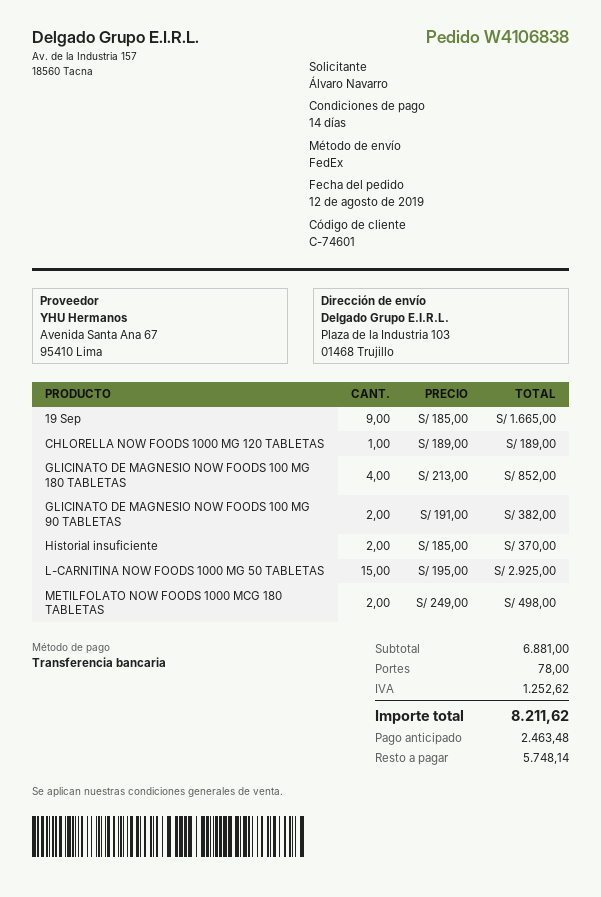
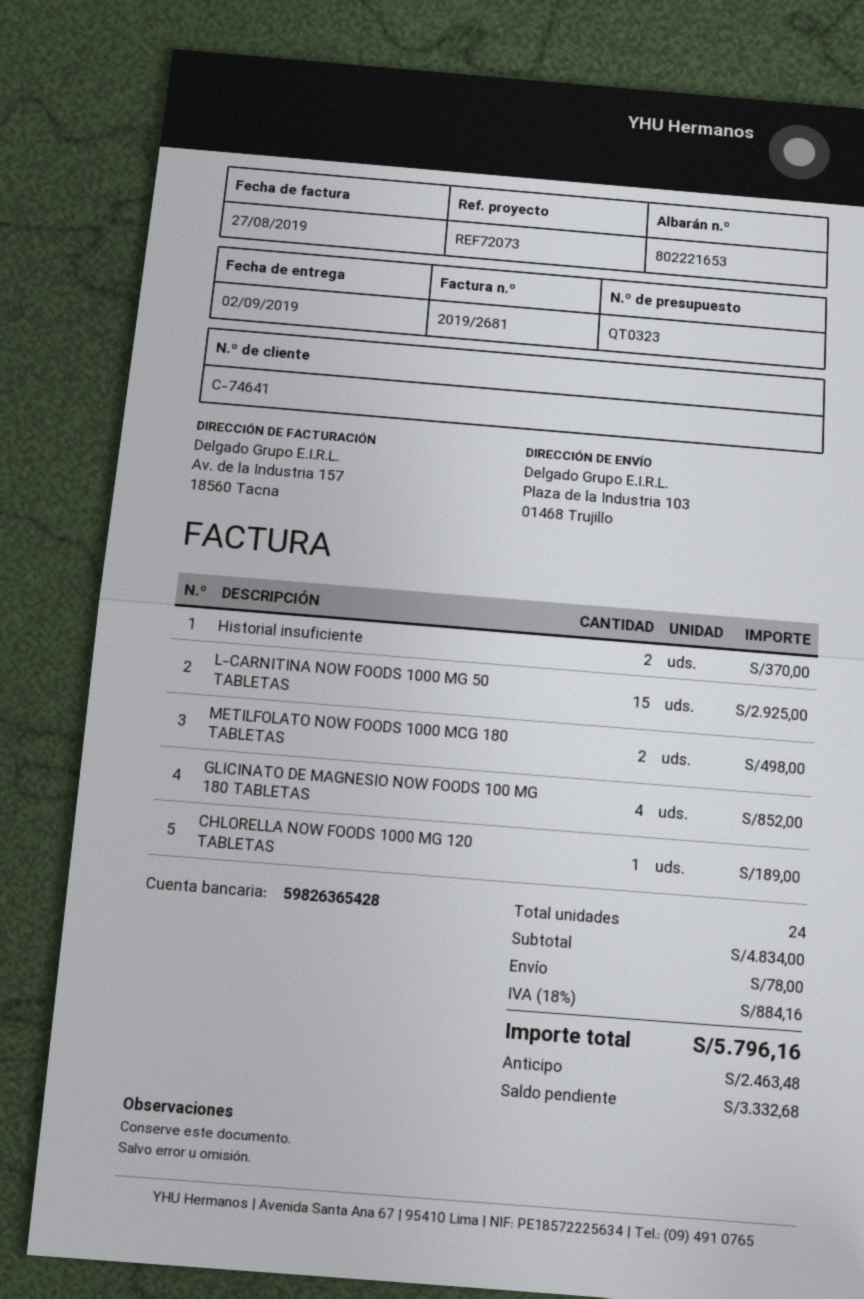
customer number: C-74601 -> C-74641
19 Sep: 9 for 1665.00 -> none
GLICINATO DE MAGNESIO NOW FOODS 100 MG 90 TABLETAS: 2 for 382.00 -> none
subtotal: 6881.00 -> 4834.00
tax: 1252.62 -> 884.16
total: 8211.62 -> 5796.16
balance: 5748.14 -> 3332.68

